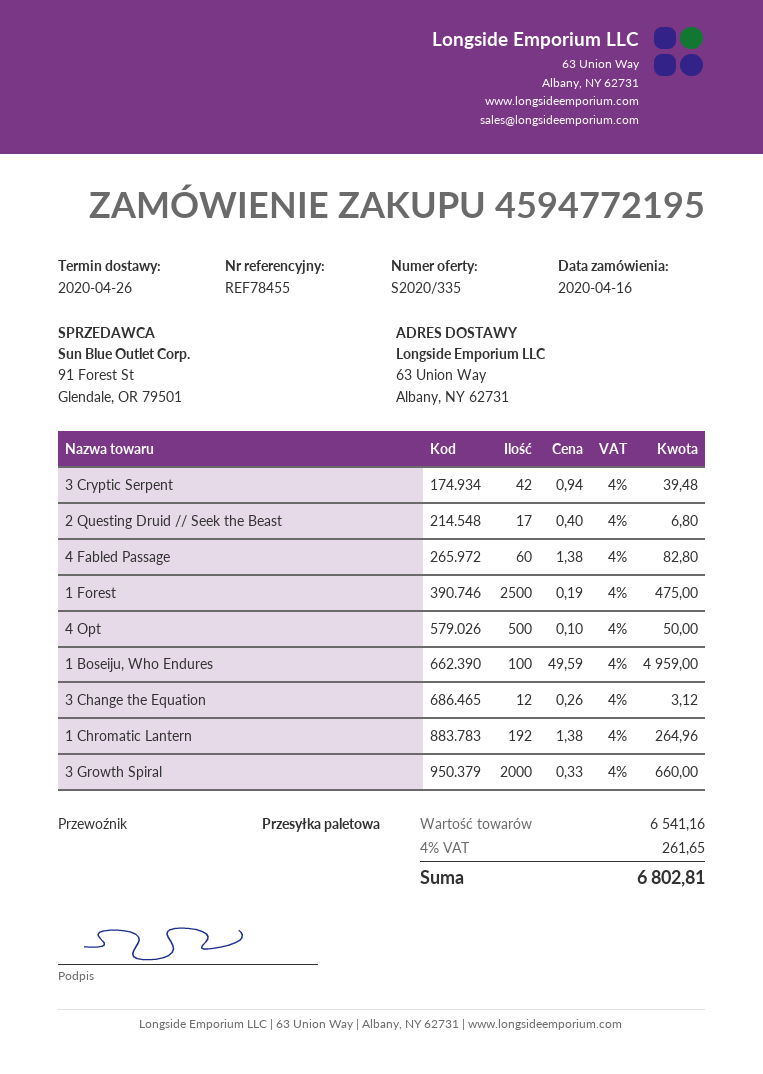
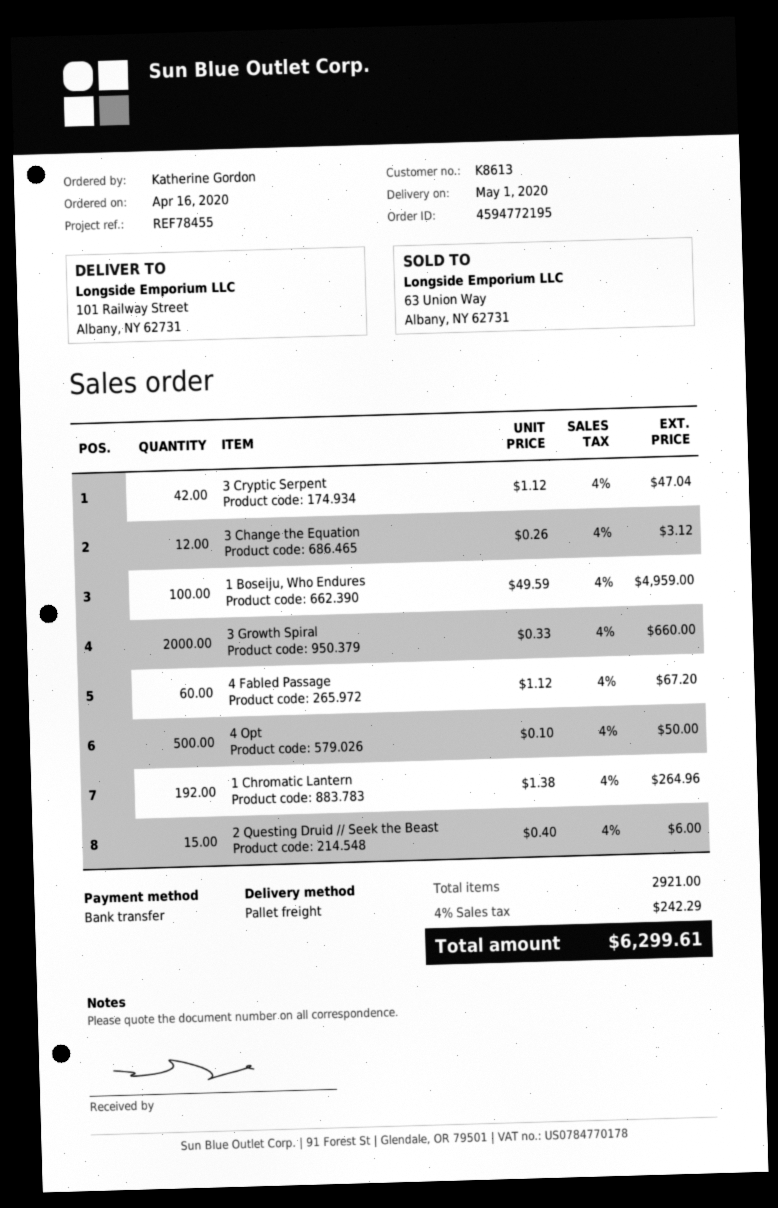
delivery date: 2020-04-26 -> 2020-05-01
ship to: 63 Union Way, Albany, NY 62731 -> 101 Railway Street, Albany, NY 62731
3 Cryptic Serpent: 42 x 0.94 = 39.48 -> 42 x 1.12 = 47.04
2 Questing Druid // Seek the Beast: 17 x 0.40 = 6.80 -> 15 x 0.40 = 6.00
4 Fabled Passage: 60 x 1.38 = 82.80 -> 60 x 1.12 = 67.20
1 Forest: 2500 x 0.19 = 475.00 -> none
tax: 4% = 261.65 -> 4% = 242.29
total: 6802.81 -> 6299.61

